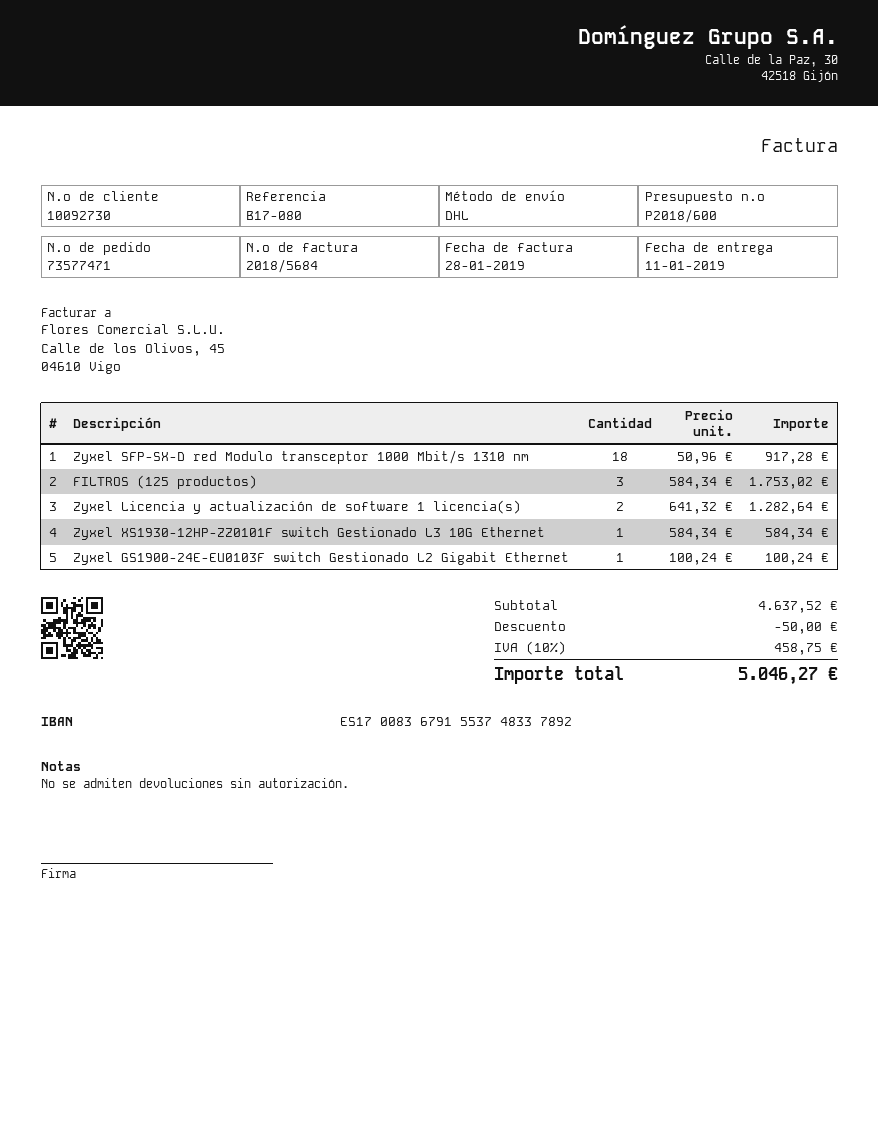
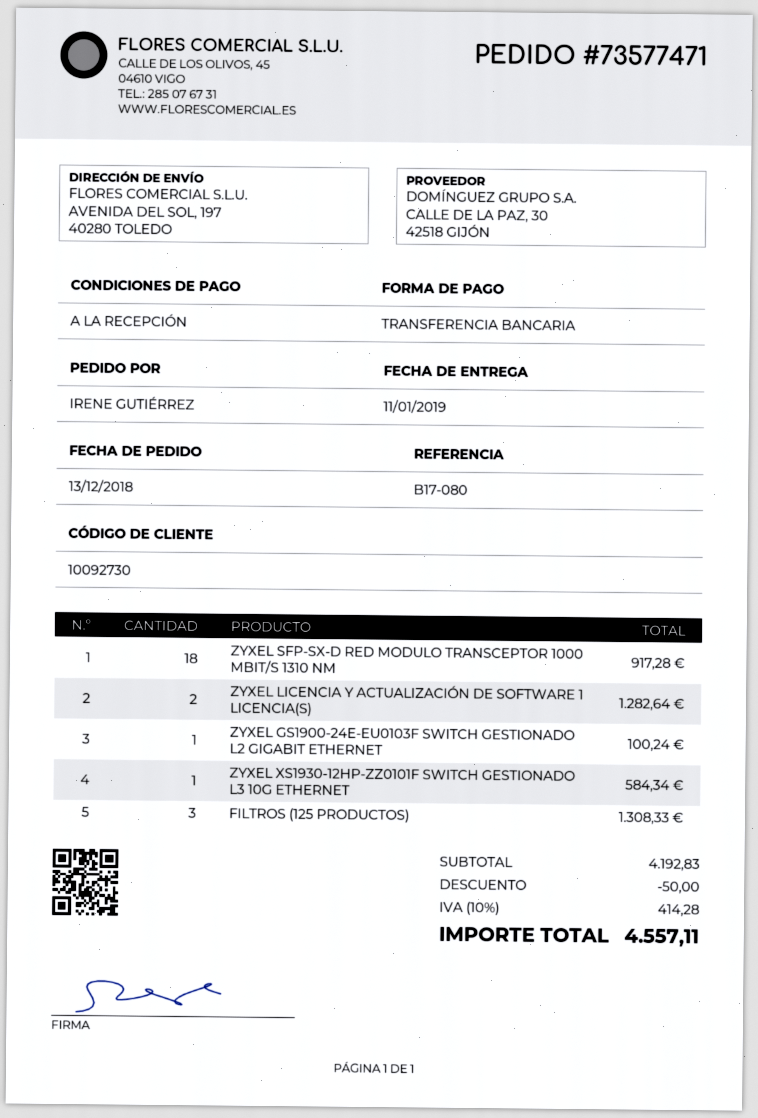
FILTROS (125 productos): 3 for 1753.02 -> 3 for 1308.33
subtotal: 4637.52 -> 4192.83
tax: 10% = 458.75 -> 10% = 414.28
total: 5046.27 -> 4557.11

